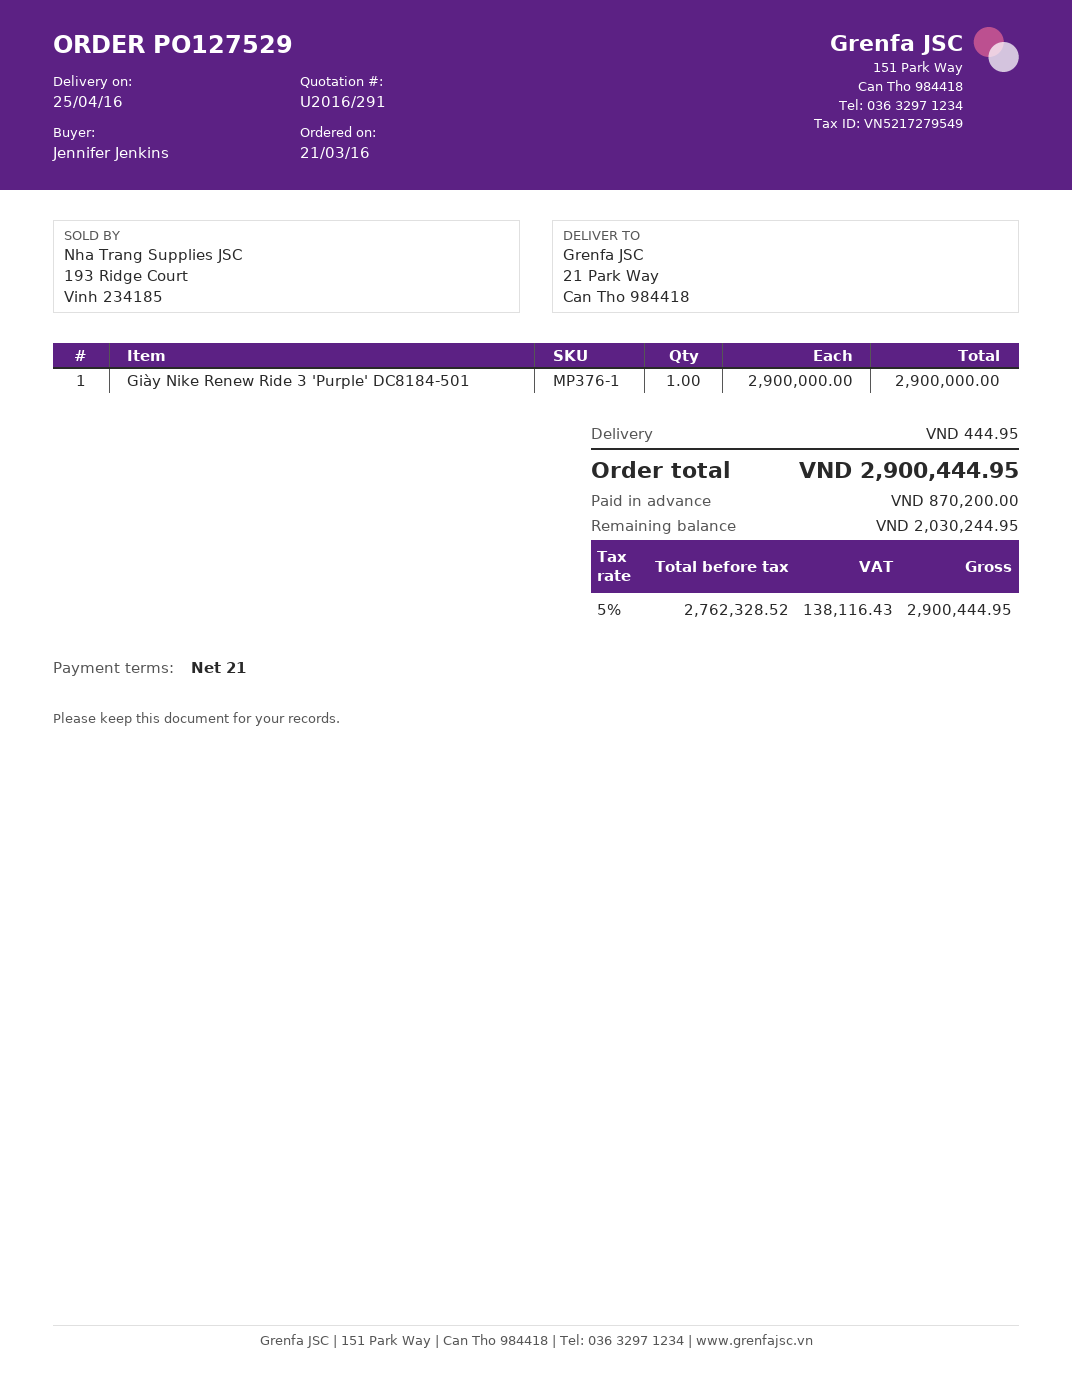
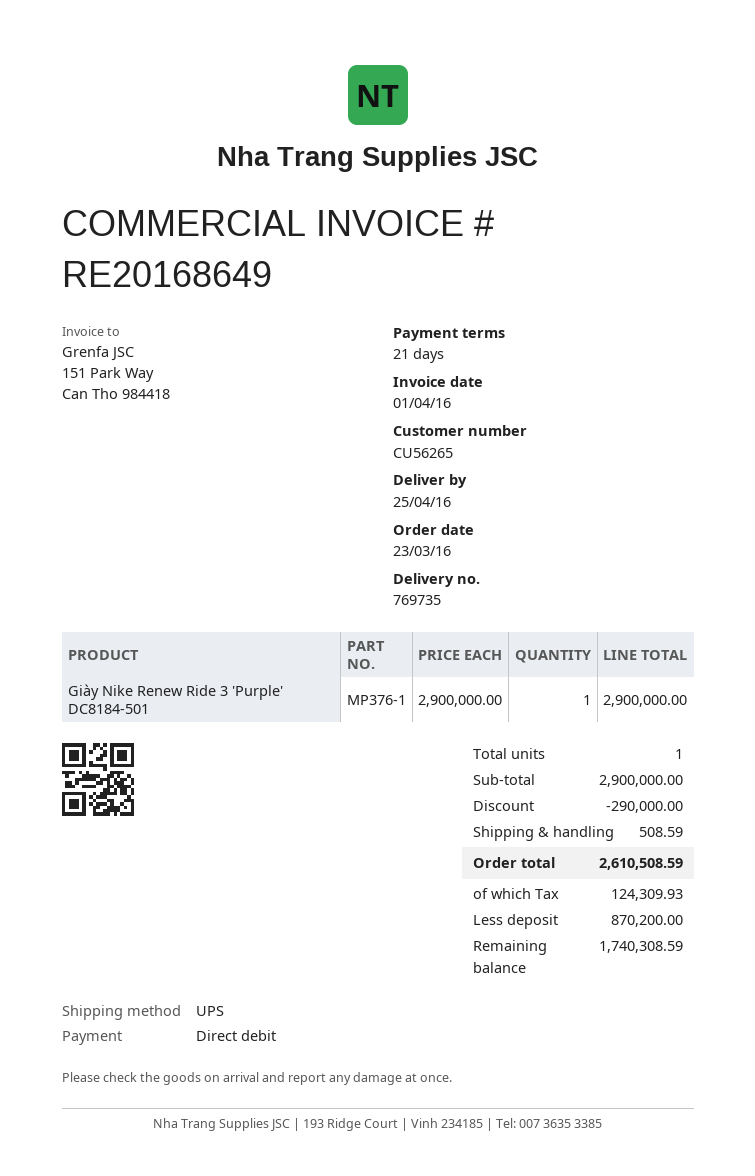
order date: 2016-03-21 -> 2016-03-23
discount: none -> 290000.00
shipping: 444.95 -> 508.59
tax: 138116.43 -> 124309.93
total: 2900444.95 -> 2610508.59
balance: 2030244.95 -> 1740308.59

